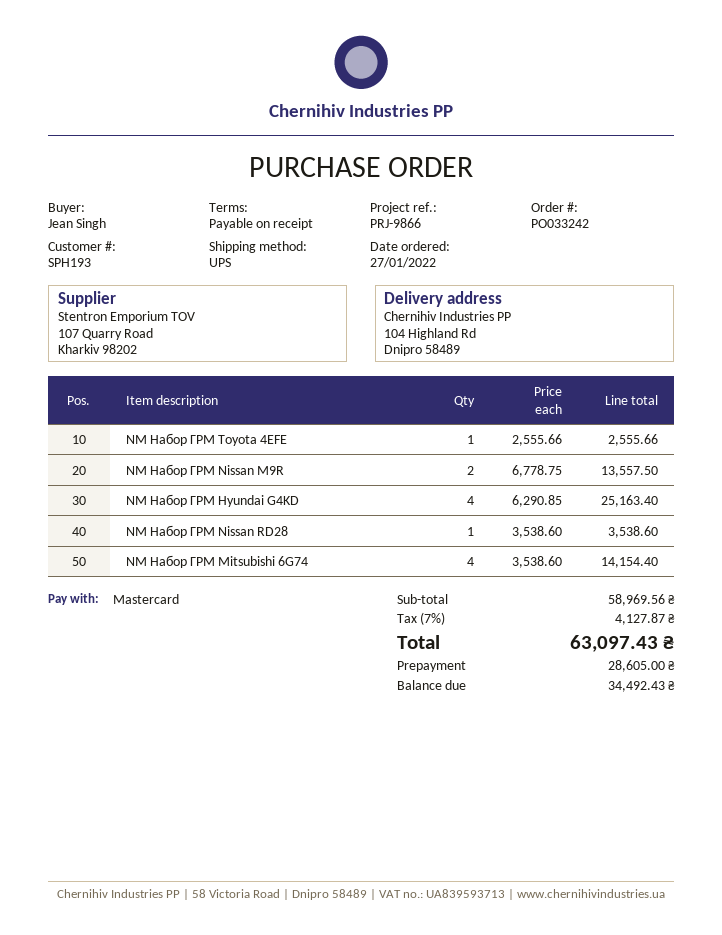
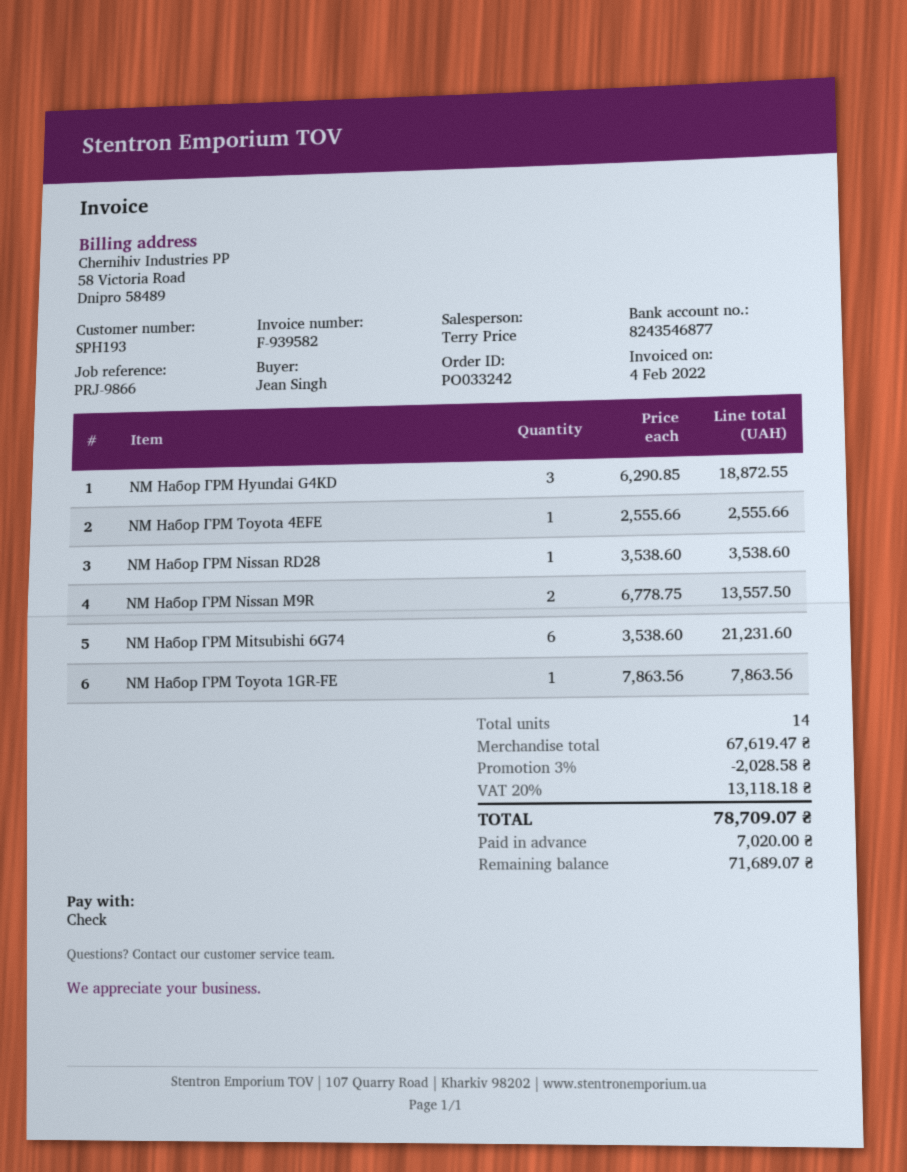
payment method: Mastercard -> cheque
NM Набор ГРМ Hyundai G4KD: 4 x 6290.85 = 25163.40 -> 3 x 6290.85 = 18872.55
NM Набор ГРМ Mitsubishi 6G74: 4 x 3538.60 = 14154.40 -> 6 x 3538.60 = 21231.60
NM Набор ГРМ Toyota 1GR-FE: none -> 1 x 7863.56 = 7863.56
subtotal: 58969.56 -> 67619.47
discount: none -> 3% = 2028.58
tax: 7% = 4127.87 -> 20% = 13118.18
total: 63097.43 -> 78709.07
deposit: 28605.00 -> 7020.00
balance: 34492.43 -> 71689.07

